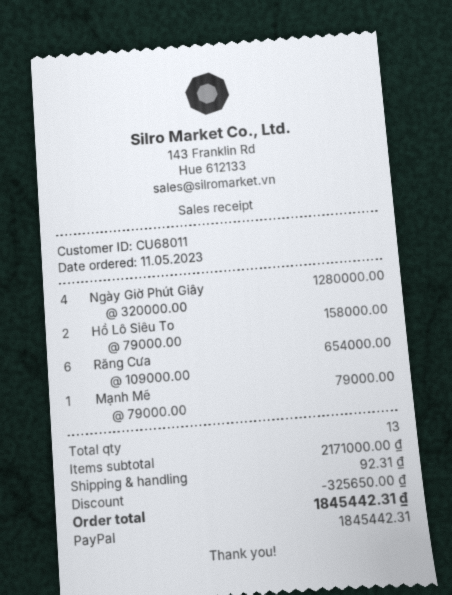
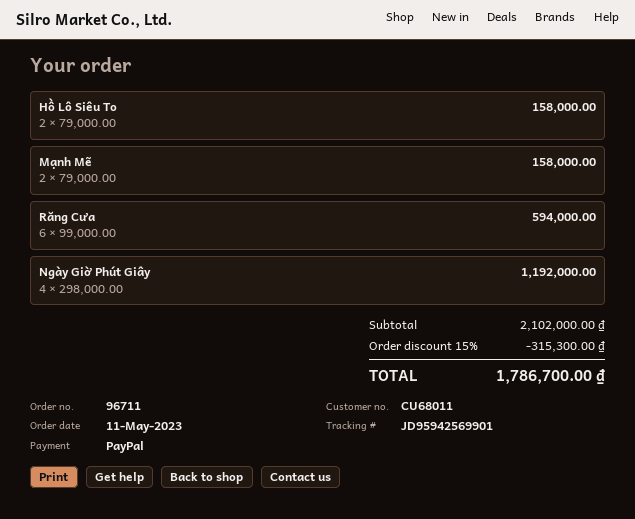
Ngày Giờ Phút Giây: 4 x 320000.00 = 1280000.00 -> 4 x 298000.00 = 1192000.00
Răng Cưa: 6 x 109000.00 = 654000.00 -> 6 x 99000.00 = 594000.00
Mạnh Mẽ: 1 x 79000.00 = 79000.00 -> 2 x 79000.00 = 158000.00
subtotal: 2171000.00 -> 2102000.00
discount: 325650.00 -> 315300.00
shipping: 92.31 -> none
total: 1845442.31 -> 1786700.00

